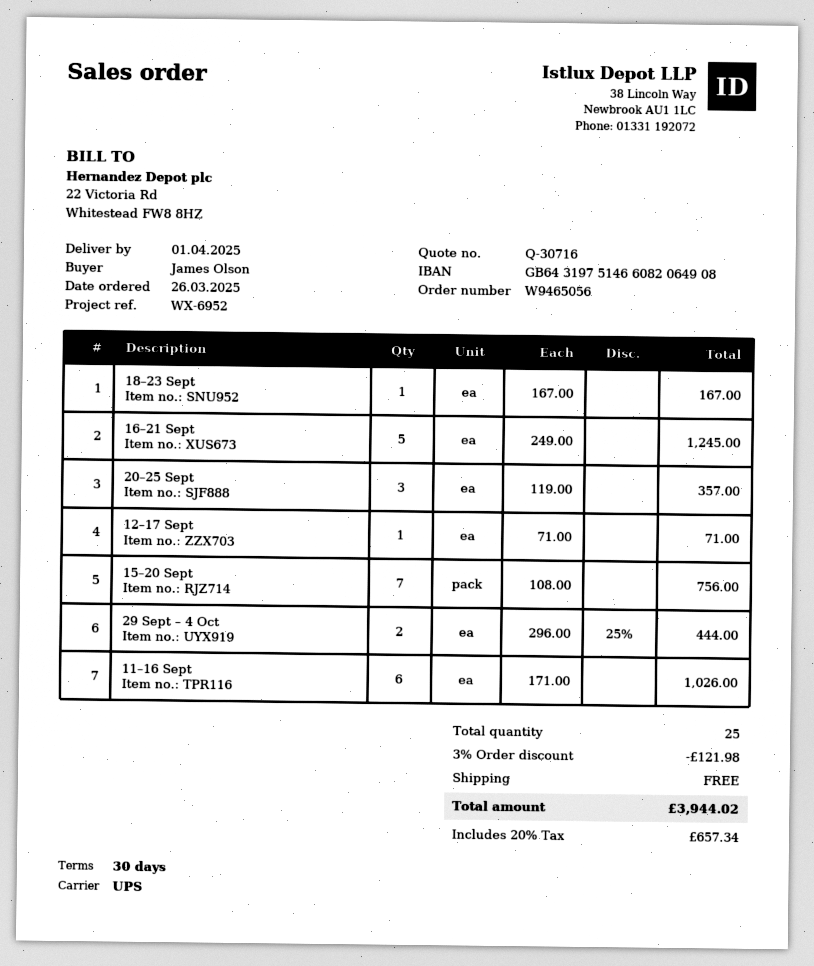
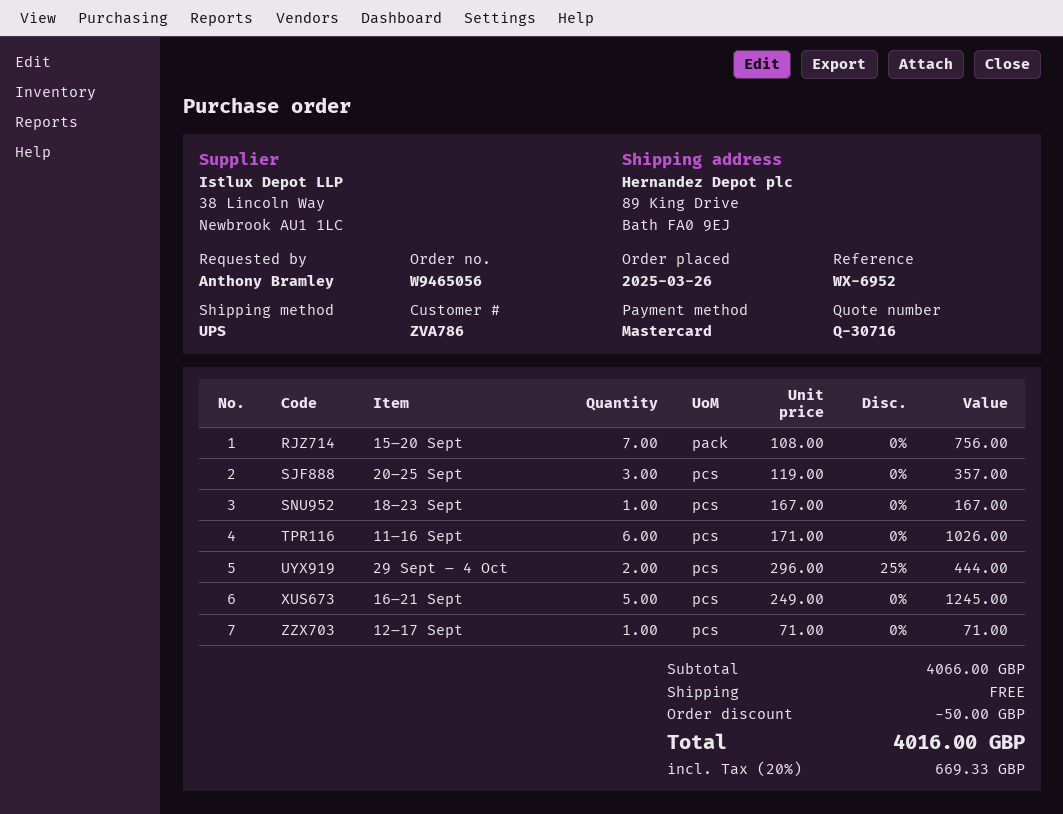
ordered by: James Olson -> Anthony Bramley
discount: 121.98 -> 50.00
tax: 20% = 657.34 -> 20% = 669.33
total: 3944.02 -> 4016.00

